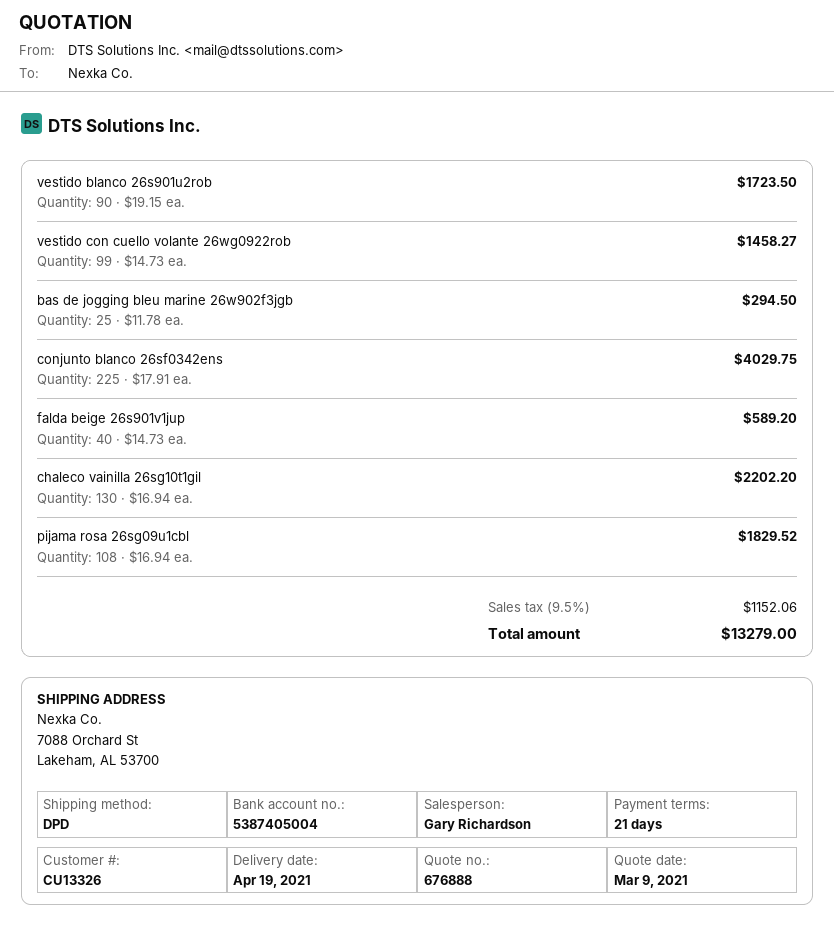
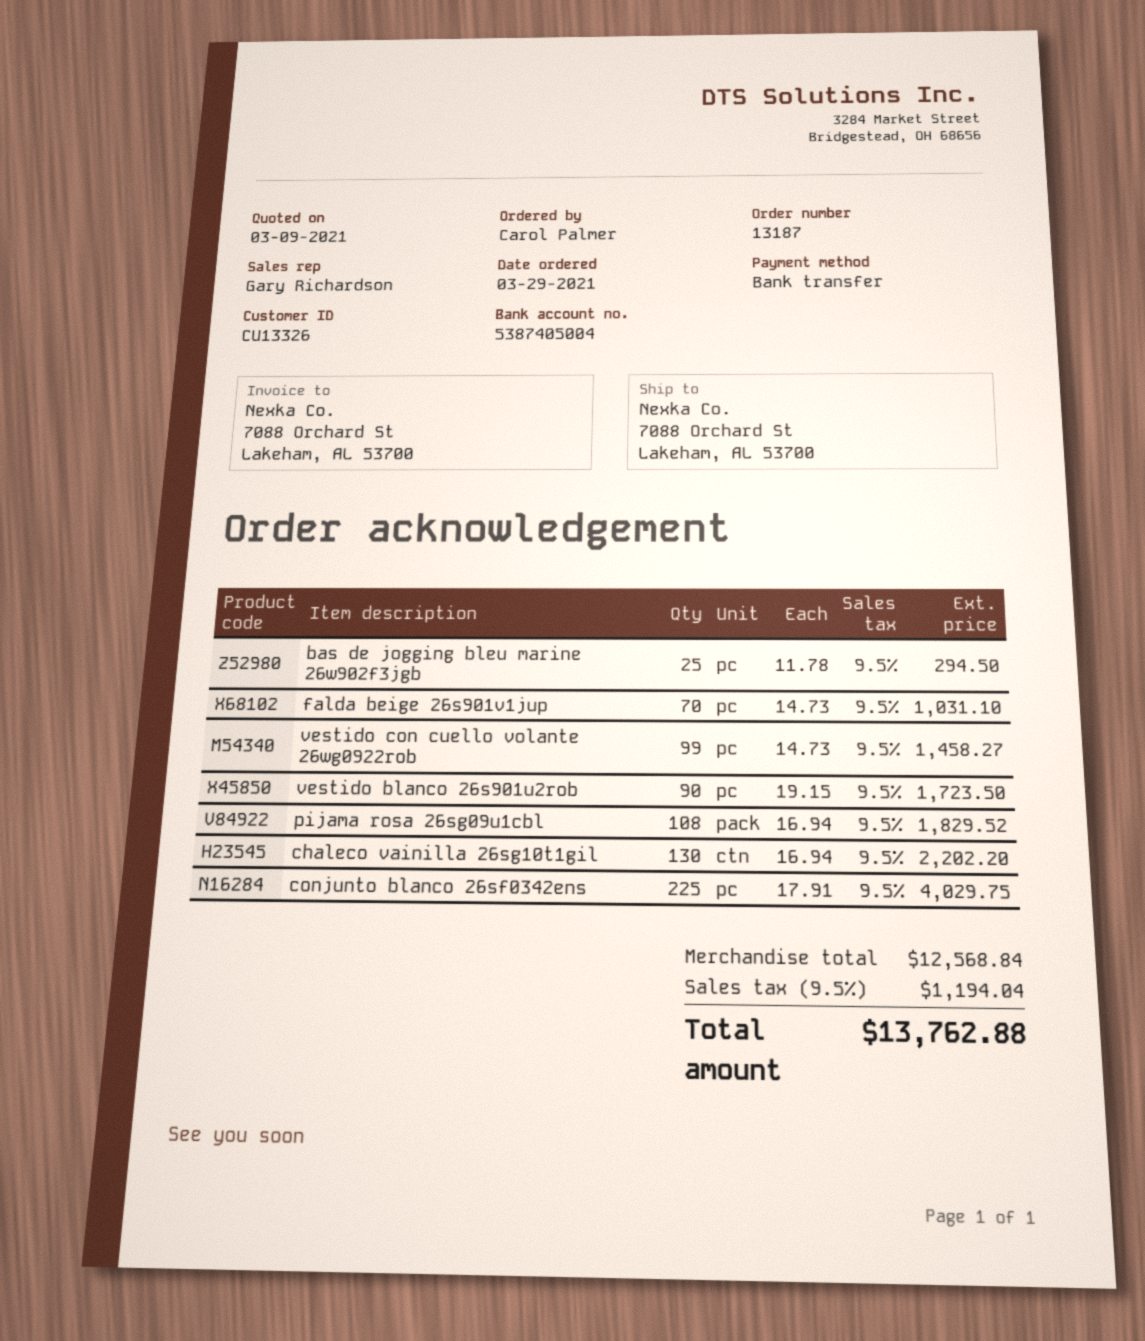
falda beige 26s901v1jup: 40 x 14.73 = 589.20 -> 70 x 14.73 = 1031.10
tax: 9.5% = 1152.06 -> 9.5% = 1194.04
total: 13279.00 -> 13762.88

